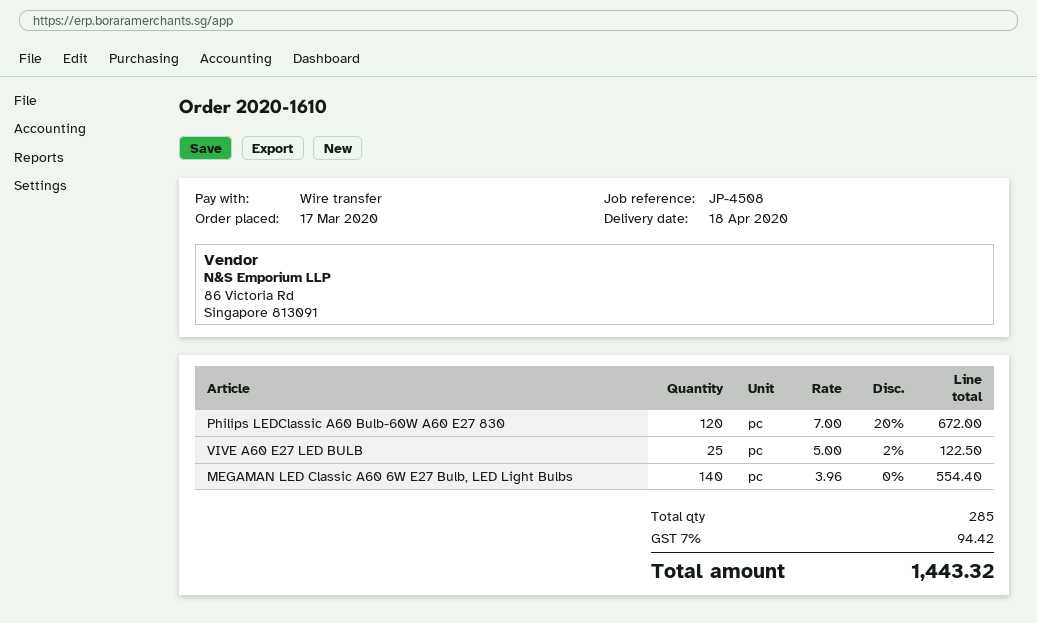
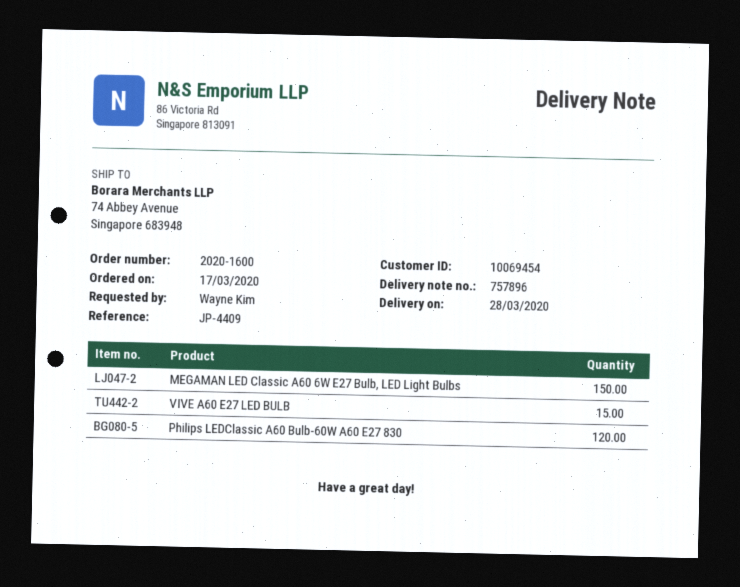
order number: 2020-1610 -> 2020-1600
delivery date: 2020-04-18 -> 2020-03-28
reference: JP-4508 -> JP-4409
VIVE A60 E27 LED BULB: 25 -> 15
MEGAMAN LED Classic A60 6W E27 Bulb, LED Light Bulbs: 140 -> 150

